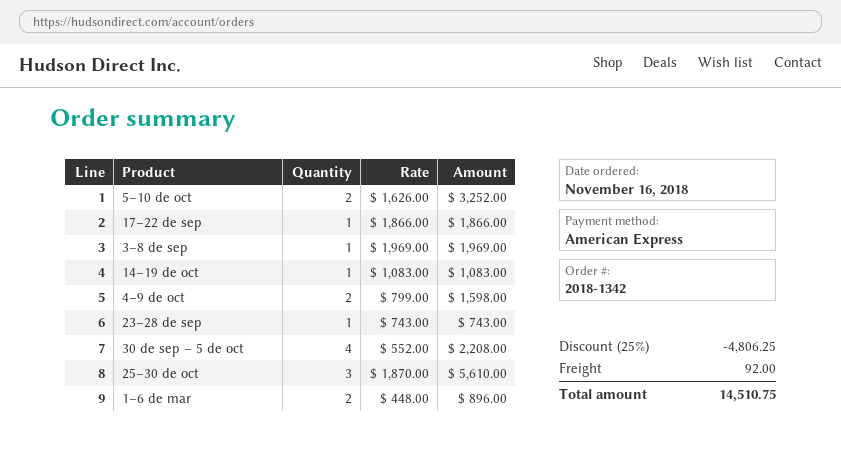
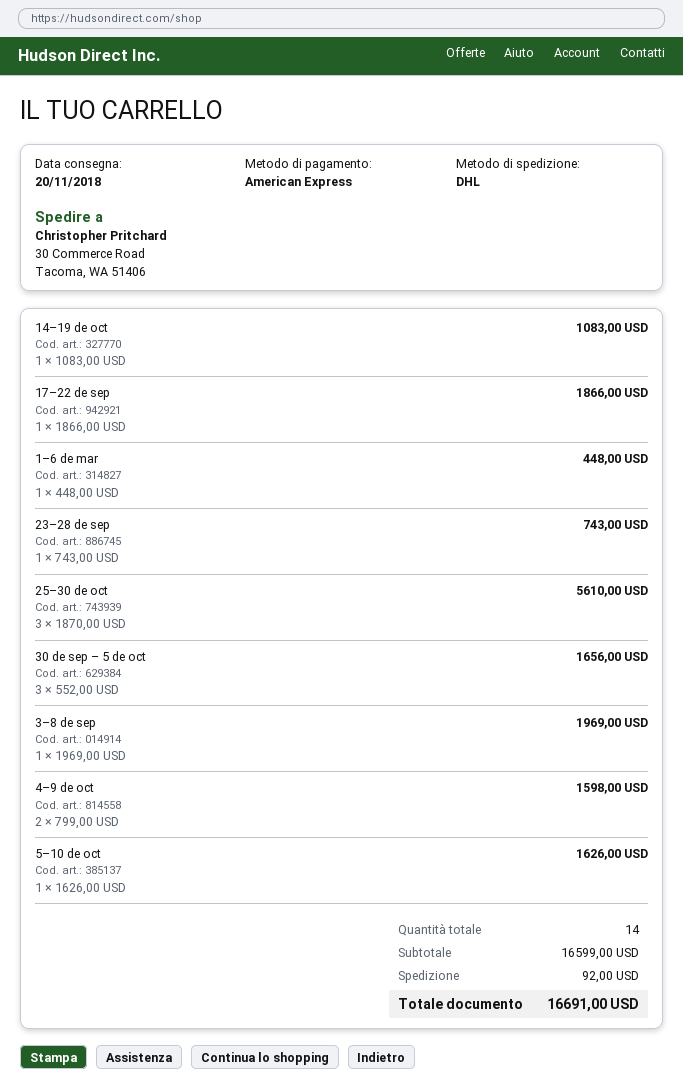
5–10 de oct: 2 x 1626.00 = 3252.00 -> 1 x 1626.00 = 1626.00
30 de sep – 5 de oct: 4 x 552.00 = 2208.00 -> 3 x 552.00 = 1656.00
1–6 de mar: 2 x 448.00 = 896.00 -> 1 x 448.00 = 448.00
discount: 25% = 4806.25 -> none
total: 14510.75 -> 16691.00

